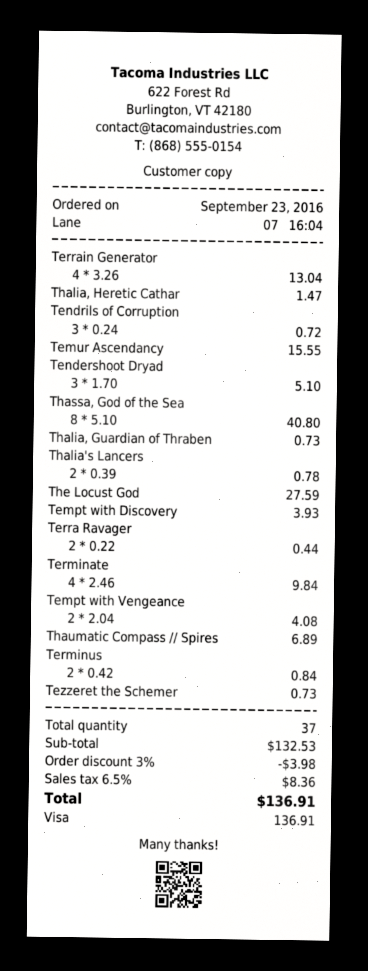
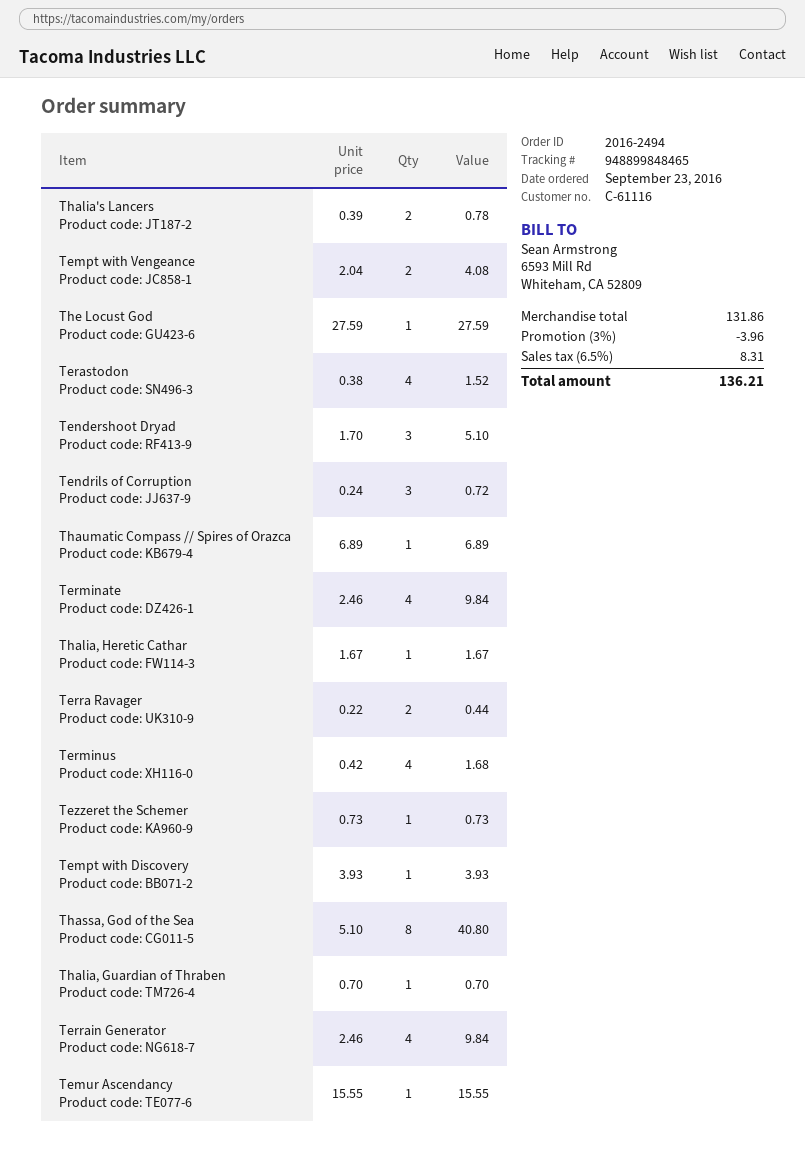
Terrain Generator: 4 x 3.26 = 13.04 -> 4 x 2.46 = 9.84
Thalia, Heretic Cathar: 1 x 1.47 = 1.47 -> 1 x 1.67 = 1.67
Thalia, Guardian of Thraben: 1 x 0.73 = 0.73 -> 1 x 0.70 = 0.70
Terminus: 2 x 0.42 = 0.84 -> 4 x 0.42 = 1.68
Terastodon: none -> 4 x 0.38 = 1.52
subtotal: 132.53 -> 131.86
discount: 3% = 3.98 -> 3% = 3.96
tax: 6.5% = 8.36 -> 6.5% = 8.31
total: 136.91 -> 136.21

